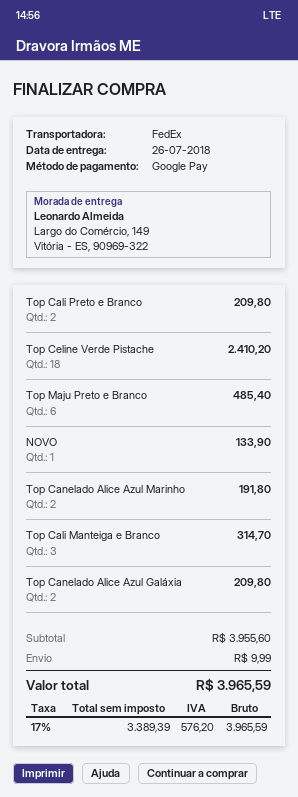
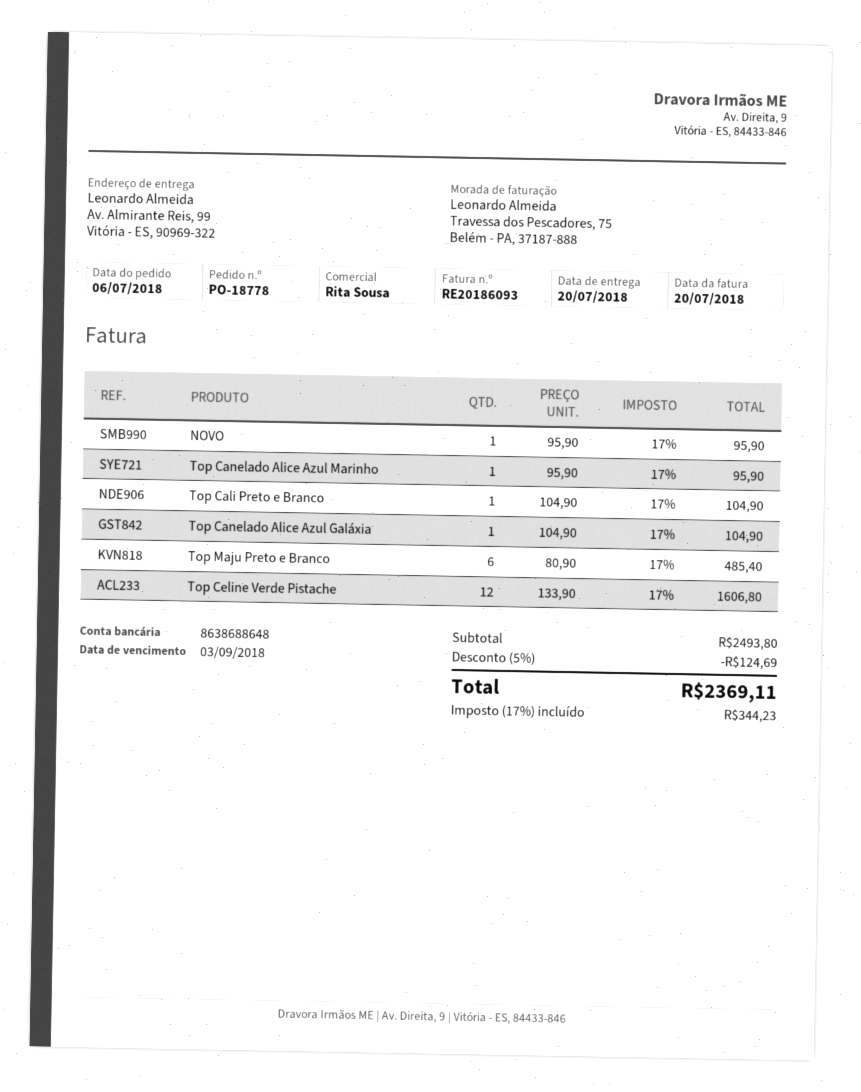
delivery date: 2018-07-26 -> 2018-07-20
ship to: Largo do Comércio, 149, Vitória - ES, 90969-322 -> Av. Almirante Reis, 99, Vitória - ES, 90969-322
Top Cali Preto e Branco: 2 for 209.80 -> 1 for 104.90
Top Celine Verde Pistache: 18 for 2410.20 -> 12 for 1606.80
NOVO: 1 for 133.90 -> 1 for 95.90
Top Canelado Alice Azul Marinho: 2 for 191.80 -> 1 for 95.90
Top Cali Manteiga e Branco: 3 for 314.70 -> none
Top Canelado Alice Azul Galáxia: 2 for 209.80 -> 1 for 104.90
subtotal: 3955.60 -> 2493.80
discount: none -> 5% = 124.69
shipping: 9.99 -> none
tax: 17% = 576.20 -> 17% = 344.23
total: 3965.59 -> 2369.11

